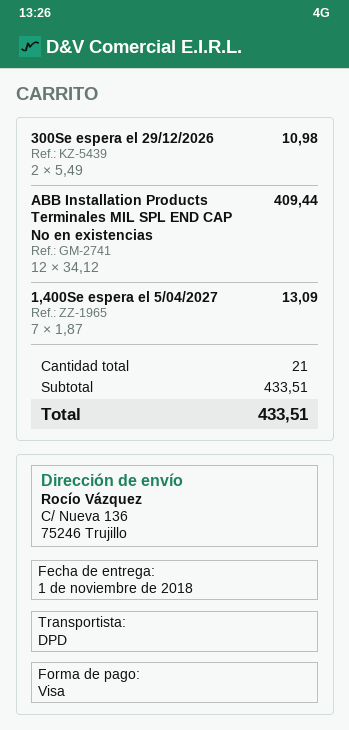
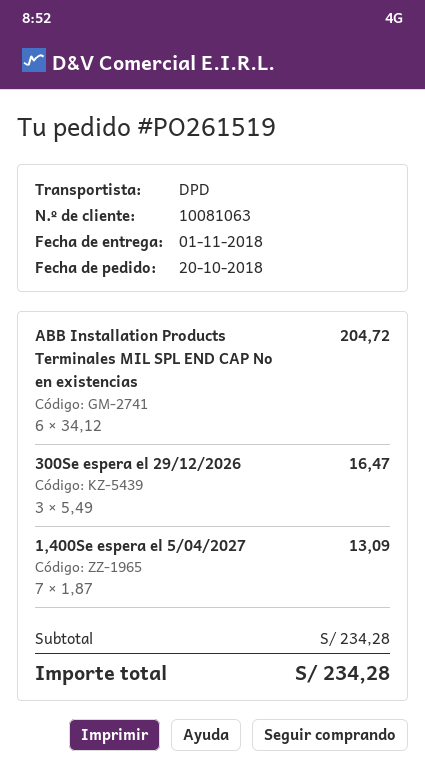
300Se espera el 29/12/2026: 2 x 5.49 = 10.98 -> 3 x 5.49 = 16.47
ABB Installation Products Terminales MIL SPL END CAP No en existencias: 12 x 34.12 = 409.44 -> 6 x 34.12 = 204.72
subtotal: 433.51 -> 234.28
total: 433.51 -> 234.28

